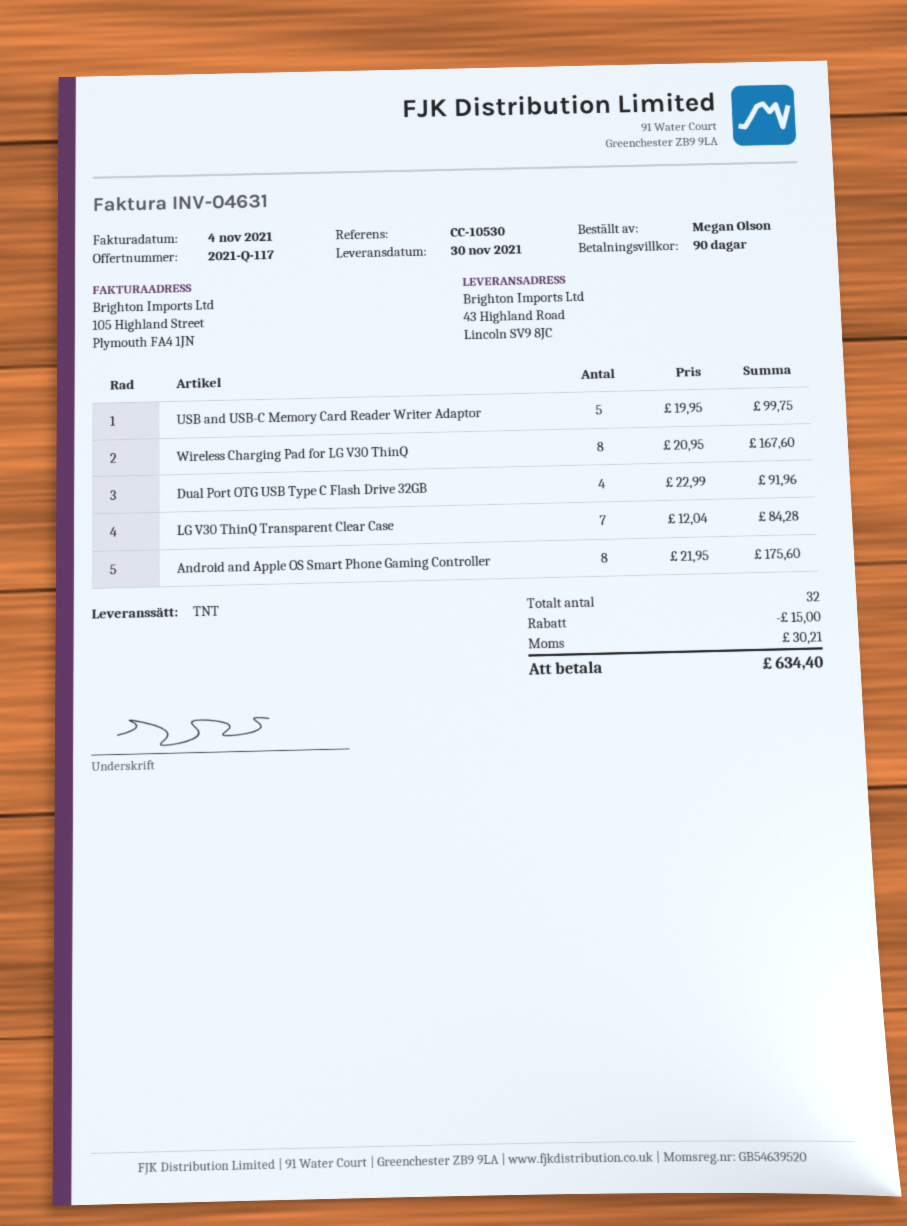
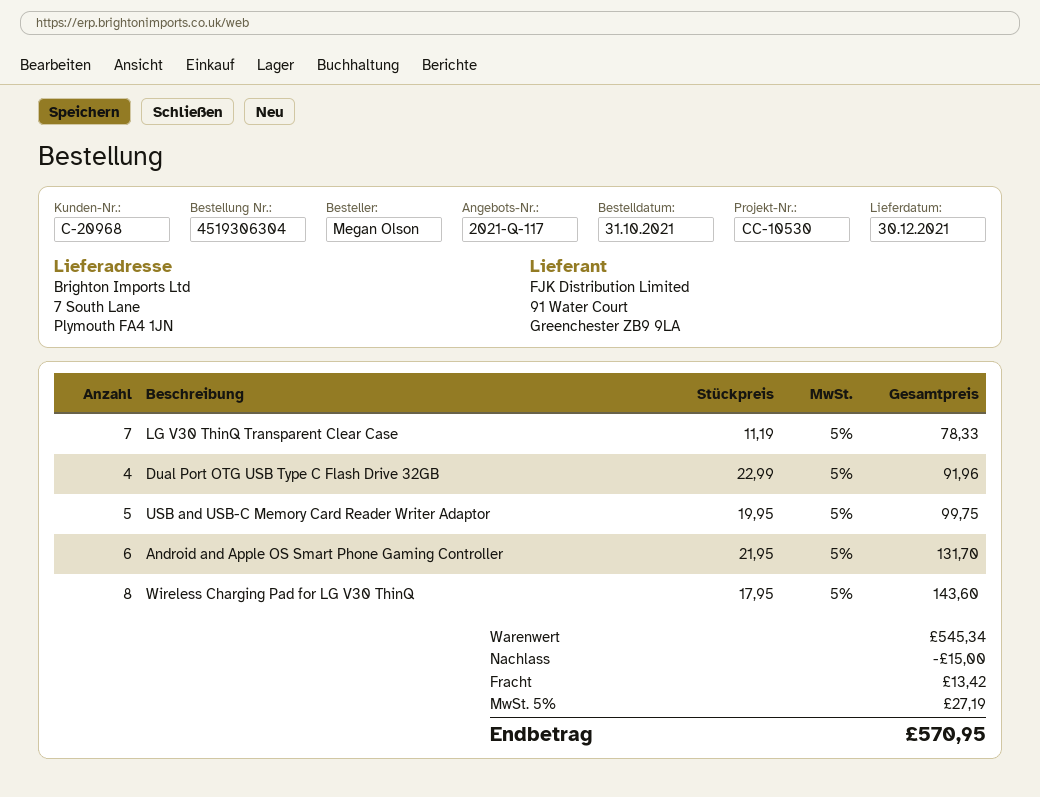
delivery date: 2021-11-30 -> 2021-12-30
ship to: 43 Highland Road, Lincoln SV9 8JC -> 7 South Lane, Plymouth FA4 1JN
Wireless Charging Pad for LG V30 ThinQ: 8 x 20.95 = 167.60 -> 8 x 17.95 = 143.60
LG V30 ThinQ Transparent Clear Case: 7 x 12.04 = 84.28 -> 7 x 11.19 = 78.33
Android and Apple OS Smart Phone Gaming Controller: 8 x 21.95 = 175.60 -> 6 x 21.95 = 131.70
shipping: none -> 13.42
tax: 30.21 -> 27.19
total: 634.40 -> 570.95

